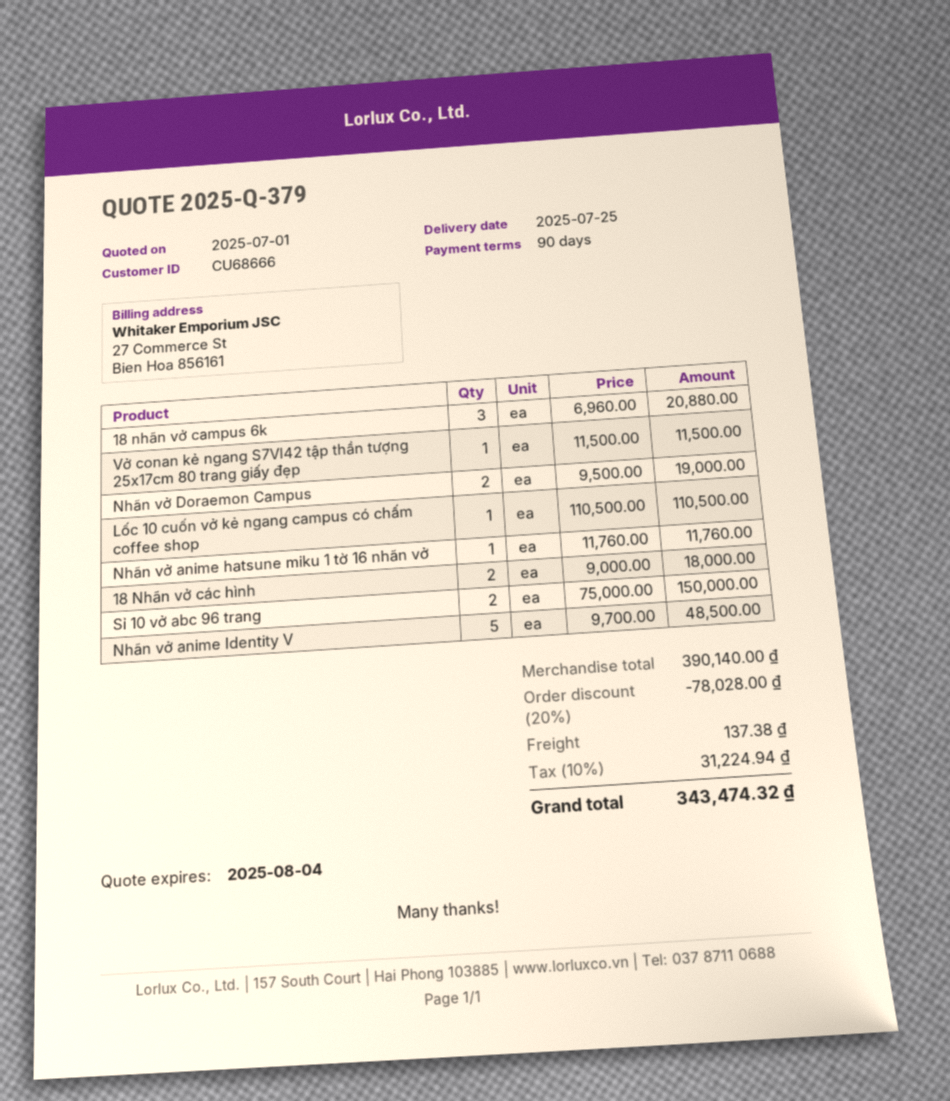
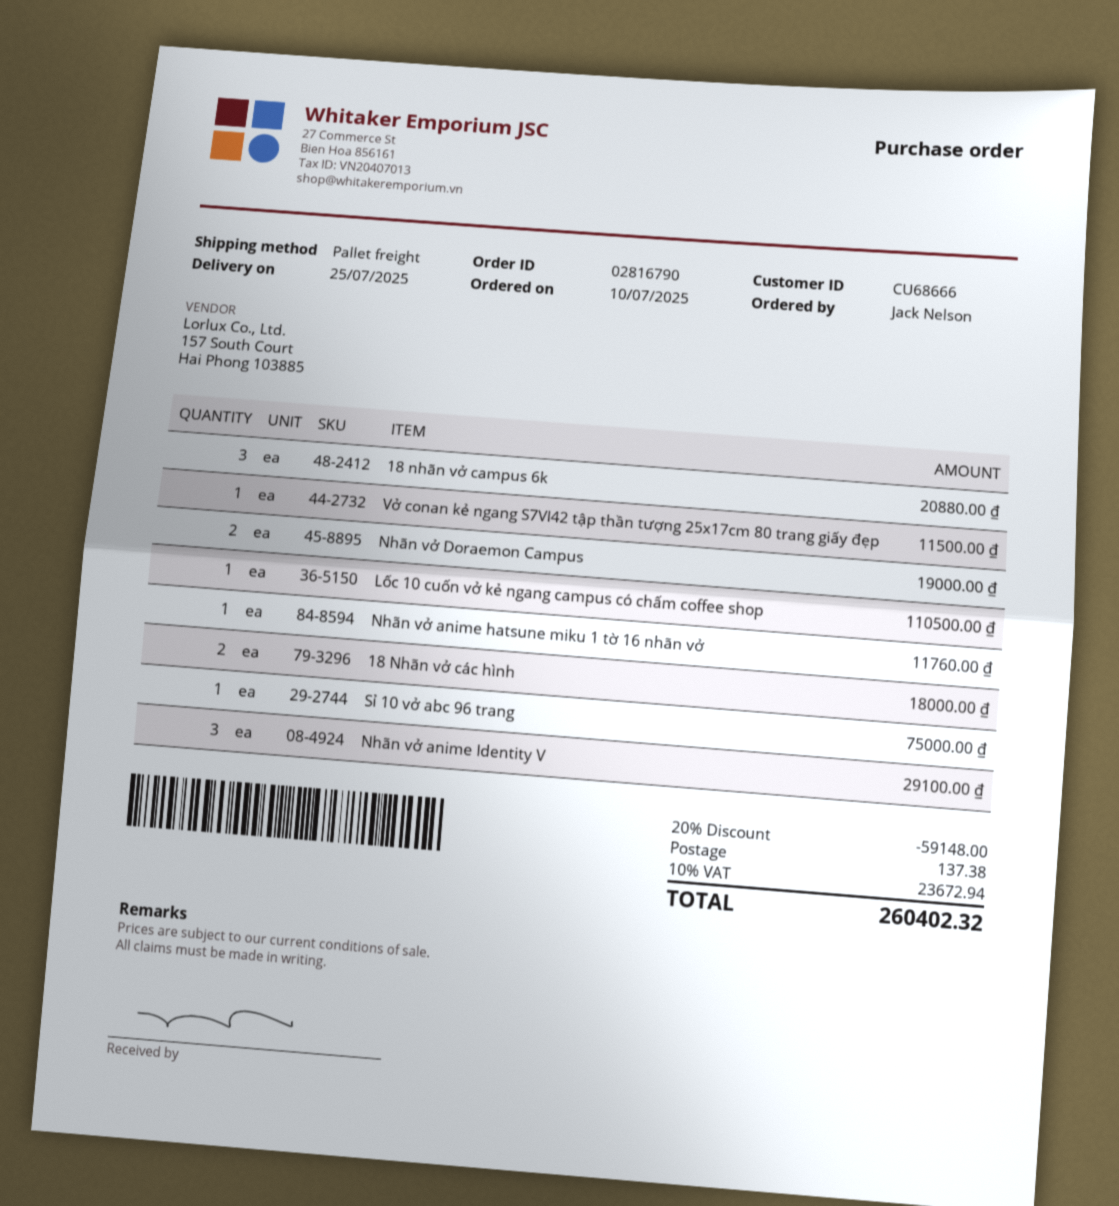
Sỉ 10 vở abc 96 trang: 2 for 150000.00 -> 1 for 75000.00
Nhãn vở anime Identity V: 5 for 48500.00 -> 3 for 29100.00
discount: 20% = 78028.00 -> 20% = 59148.00
tax: 10% = 31224.94 -> 10% = 23672.94
total: 343474.32 -> 260402.32

